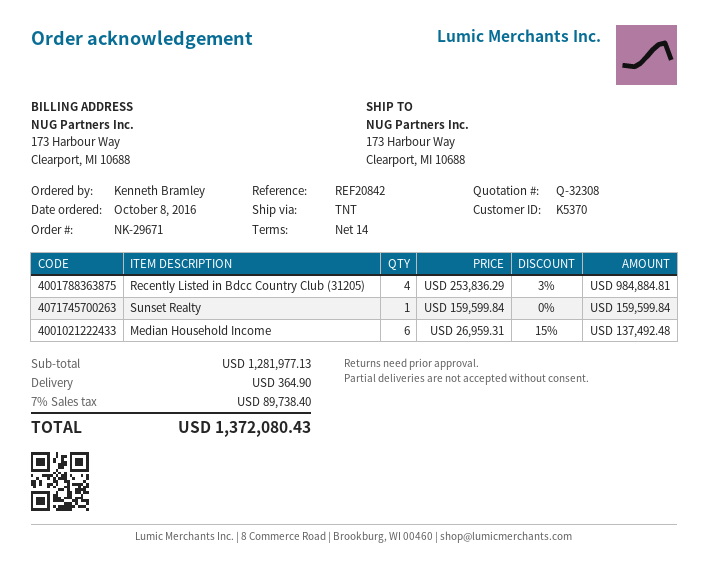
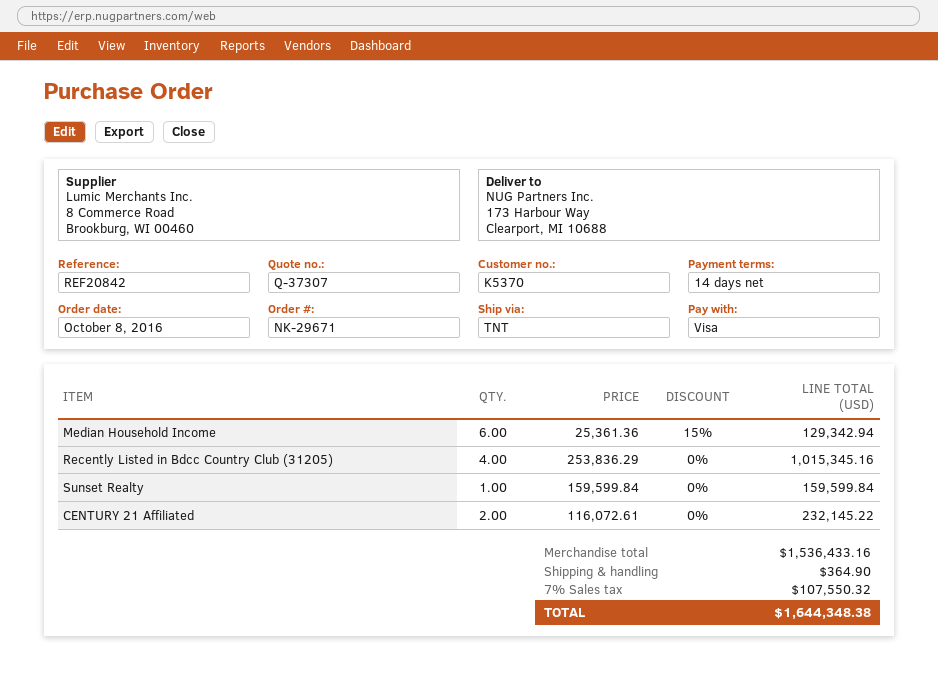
quote number: Q-32308 -> Q-37307
Recently Listed in Bdcc Country Club (31205): 4 x 253836.29 - 3% = 984884.81 -> 4 x 253836.29 = 1015345.16
Median Household Income: 6 x 26959.31 - 15% = 137492.48 -> 6 x 25361.36 - 15% = 129342.94
CENTURY 21 Affiliated: none -> 2 x 116072.61 = 232145.22
subtotal: 1281977.13 -> 1536433.16
tax: 7% = 89738.40 -> 7% = 107550.32
total: 1372080.43 -> 1644348.38

